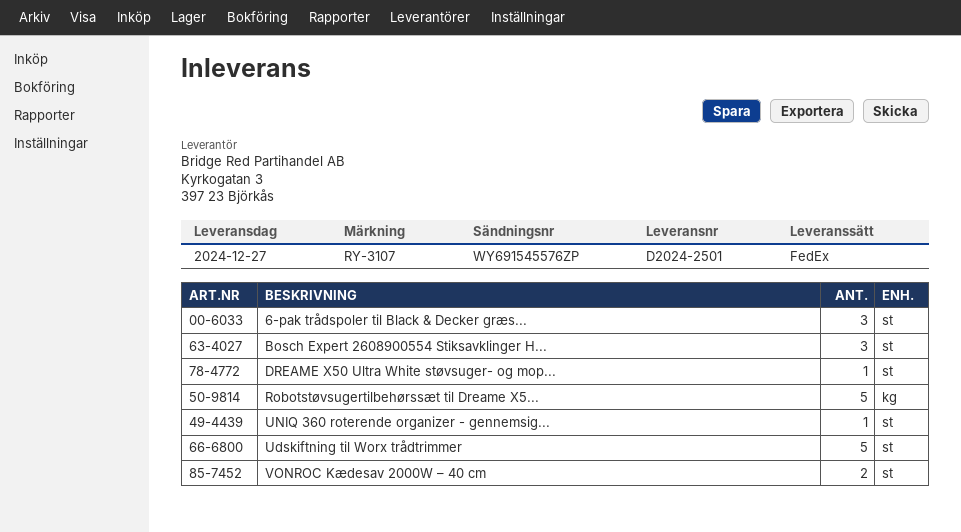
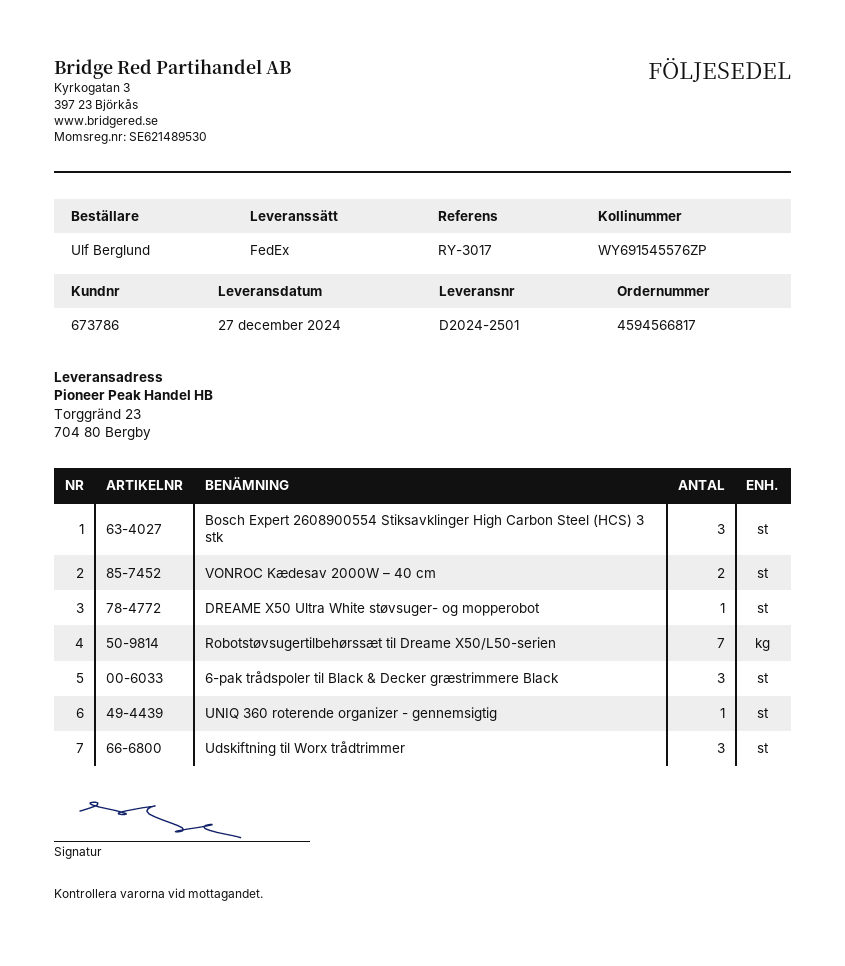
reference: RY-3107 -> RY-3017
Robotstøvsugertilbehørssæt til Dreame X5...: 5 -> 7
Udskiftning til Worx trådtrimmer: 5 -> 3

